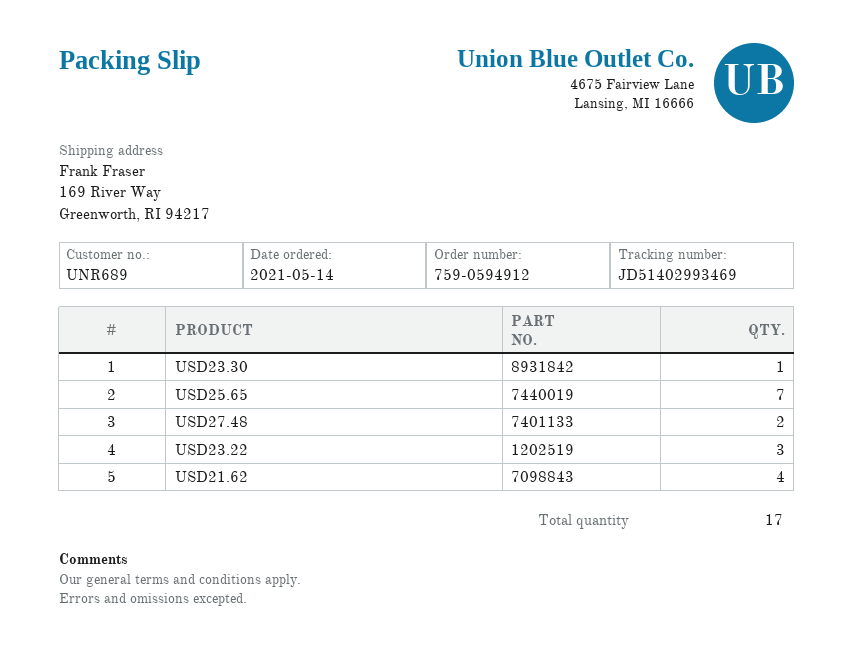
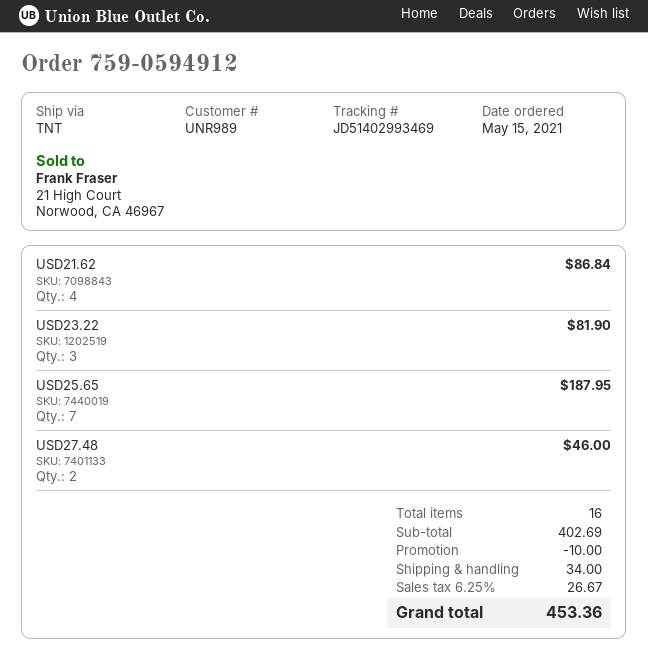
order date: 2021-05-14 -> 2021-05-15
customer number: UNR689 -> UNR989
USD23.30: 1 -> none
total quantity: 17 -> 16

